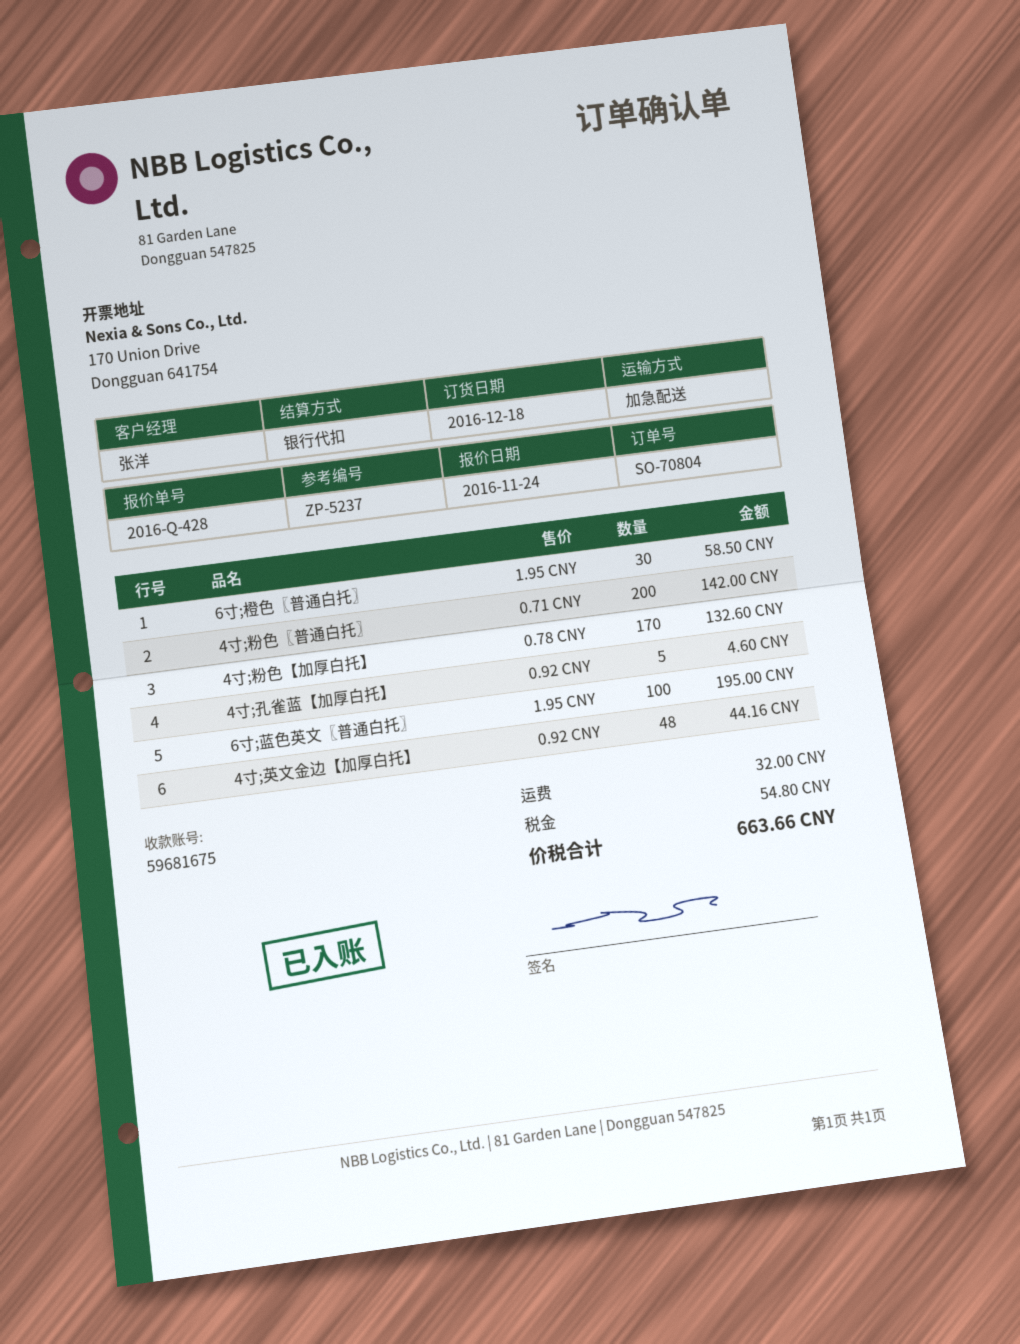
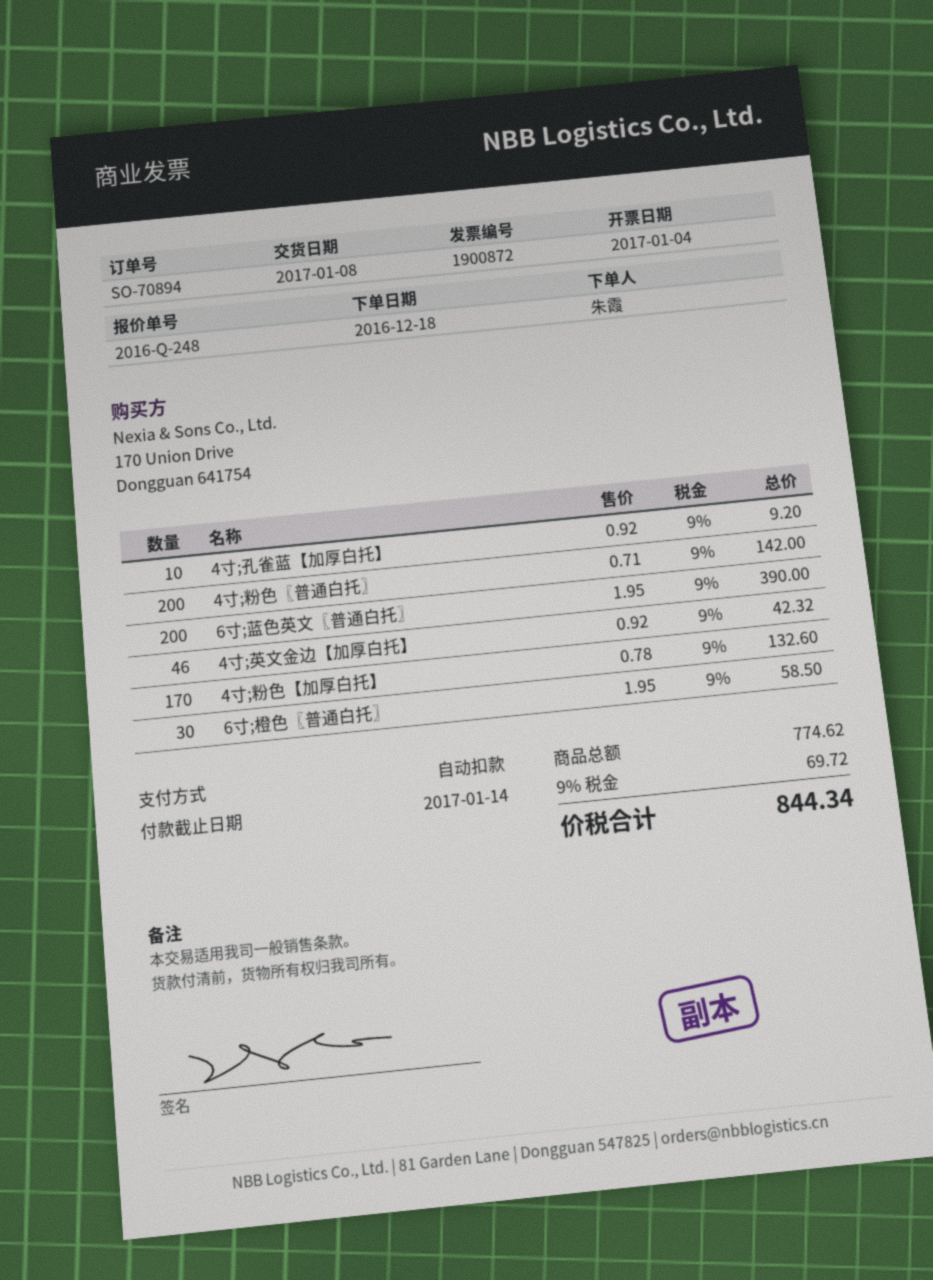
quote number: 2016-Q-428 -> 2016-Q-248
order number: SO-70804 -> SO-70894
4寸;孔雀蓝【加厚白托】: 5 x 0.92 = 4.60 -> 10 x 0.92 = 9.20
6寸;蓝色英文〖普通白托〗: 100 x 1.95 = 195.00 -> 200 x 1.95 = 390.00
4寸;英文金边【加厚白托】: 48 x 0.92 = 44.16 -> 46 x 0.92 = 42.32
shipping: 32.00 -> none
tax: 54.80 -> 69.72
total: 663.66 -> 844.34

